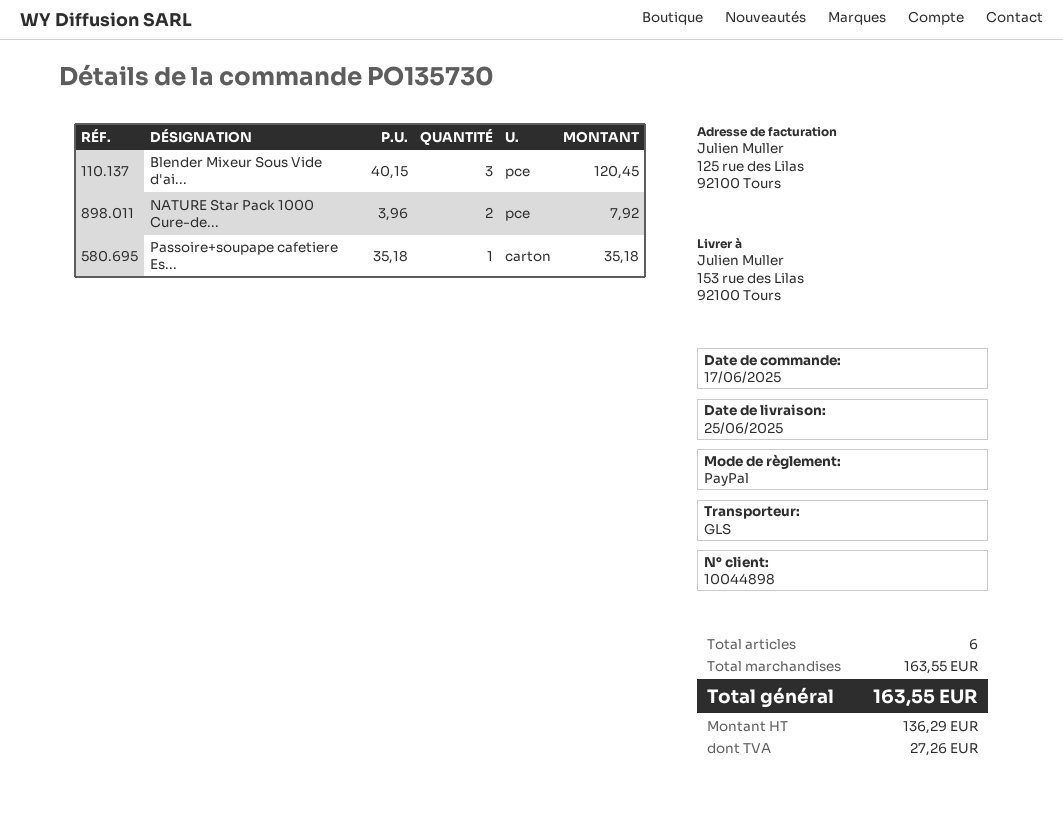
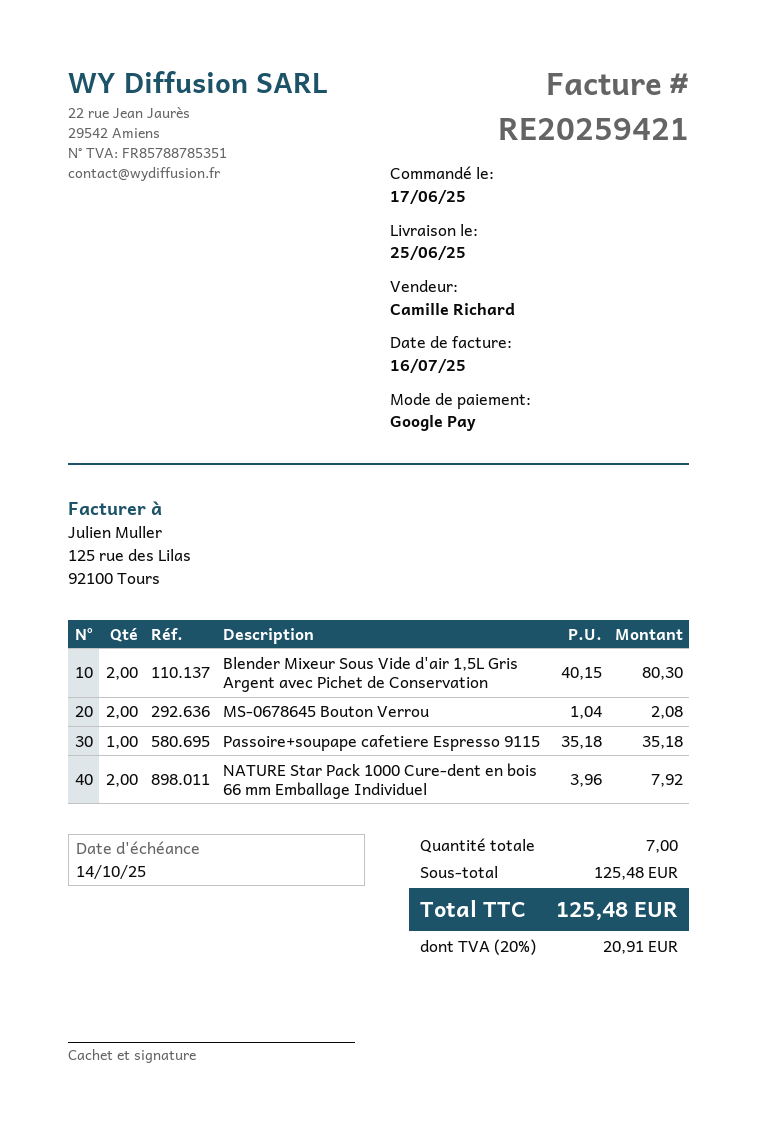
payment method: PayPal -> Google Pay
Blender Mixeur Sous Vide d'ai...: 3 x 40.15 = 120.45 -> 2 x 40.15 = 80.30
MS-0678645 Bouton Verrou: none -> 2 x 1.04 = 2.08
total quantity: 6 -> 7
subtotal: 163.55 -> 125.48
tax: 27.26 -> 20.91
total: 163.55 -> 125.48

